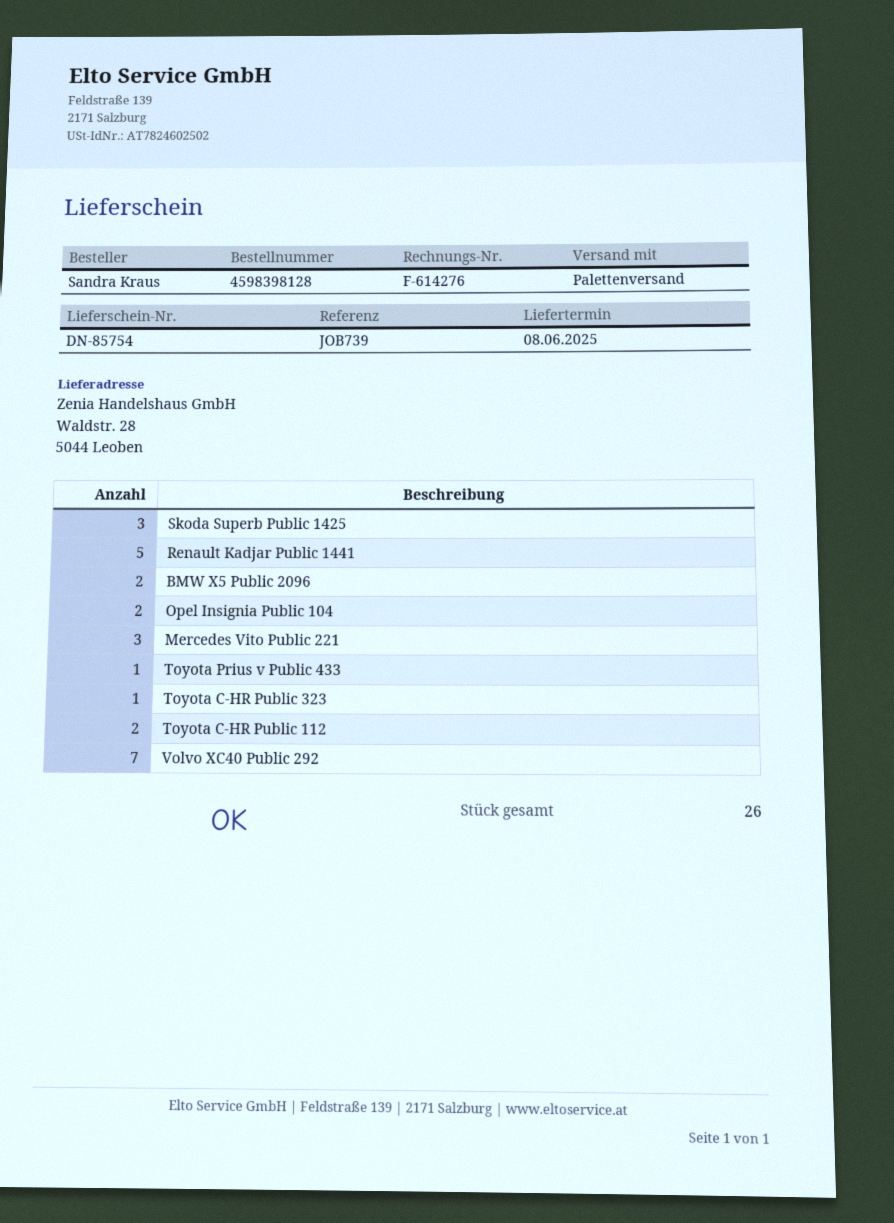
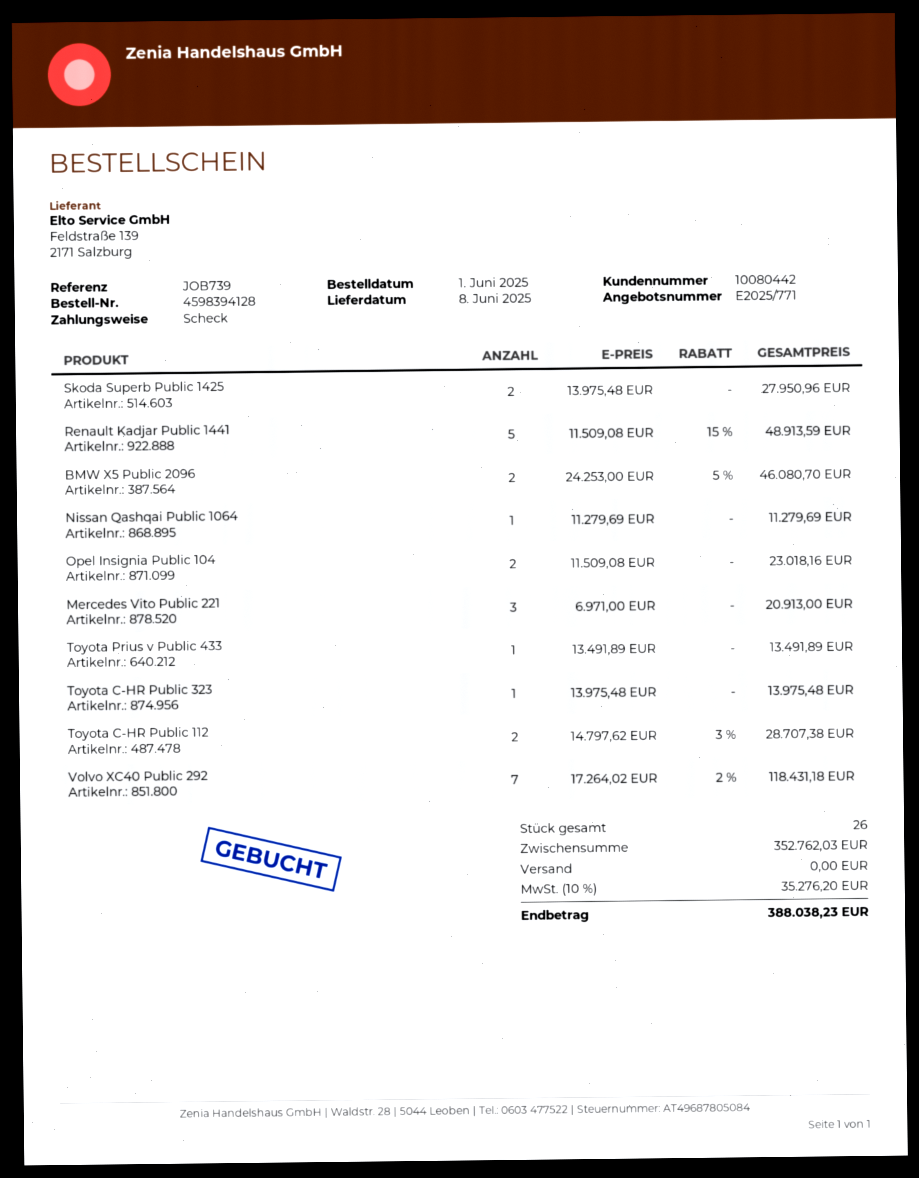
order number: 4598398128 -> 4598394128
Skoda Superb Public 1425: 3 -> 2
Nissan Qashqai Public 1064: none -> 1

